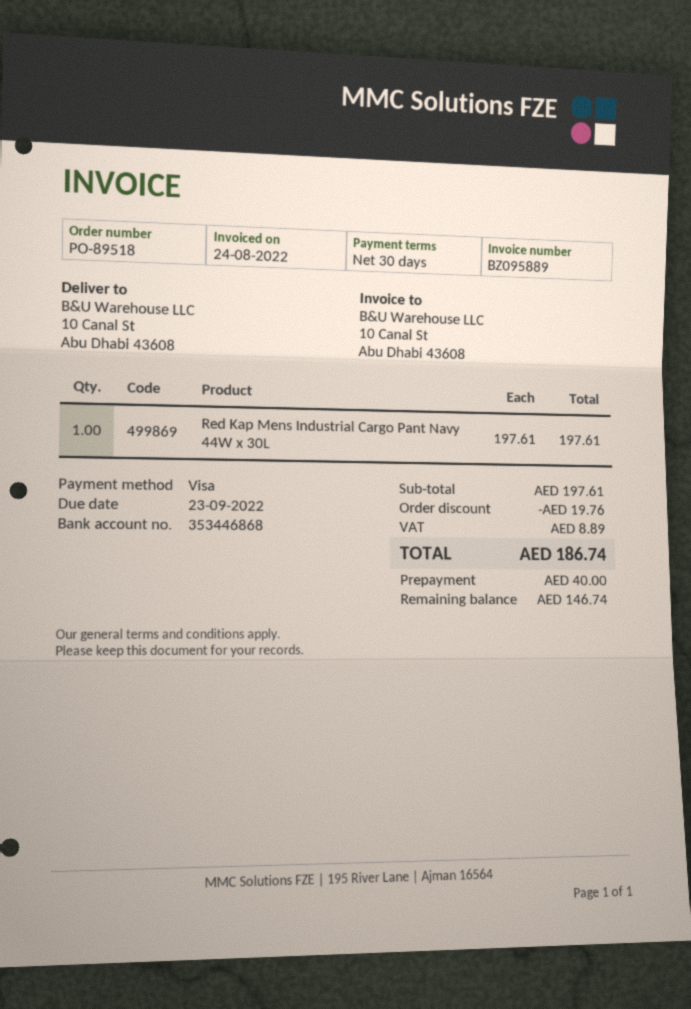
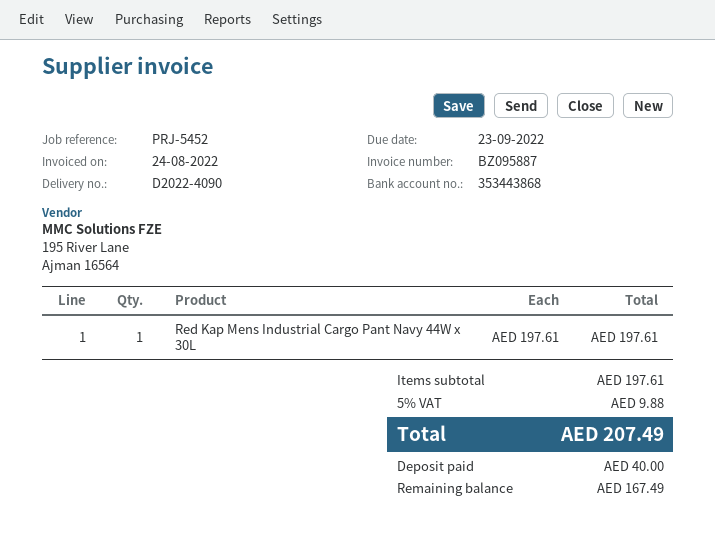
invoice number: BZ095889 -> BZ095887
bank account: 353446868 -> 353443868
discount: 19.76 -> none
tax: 8.89 -> 9.88
total: 186.74 -> 207.49
balance: 146.74 -> 167.49

